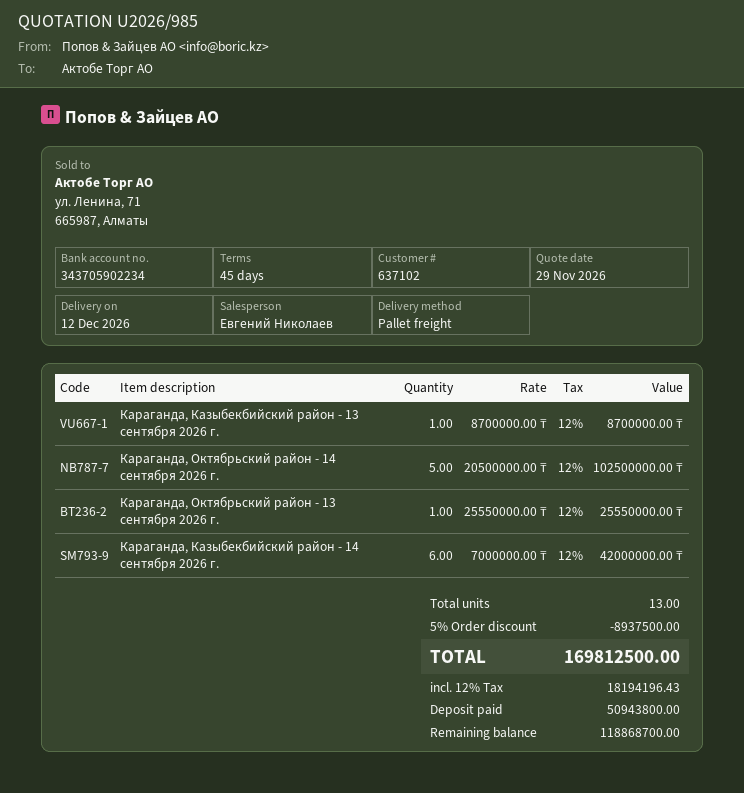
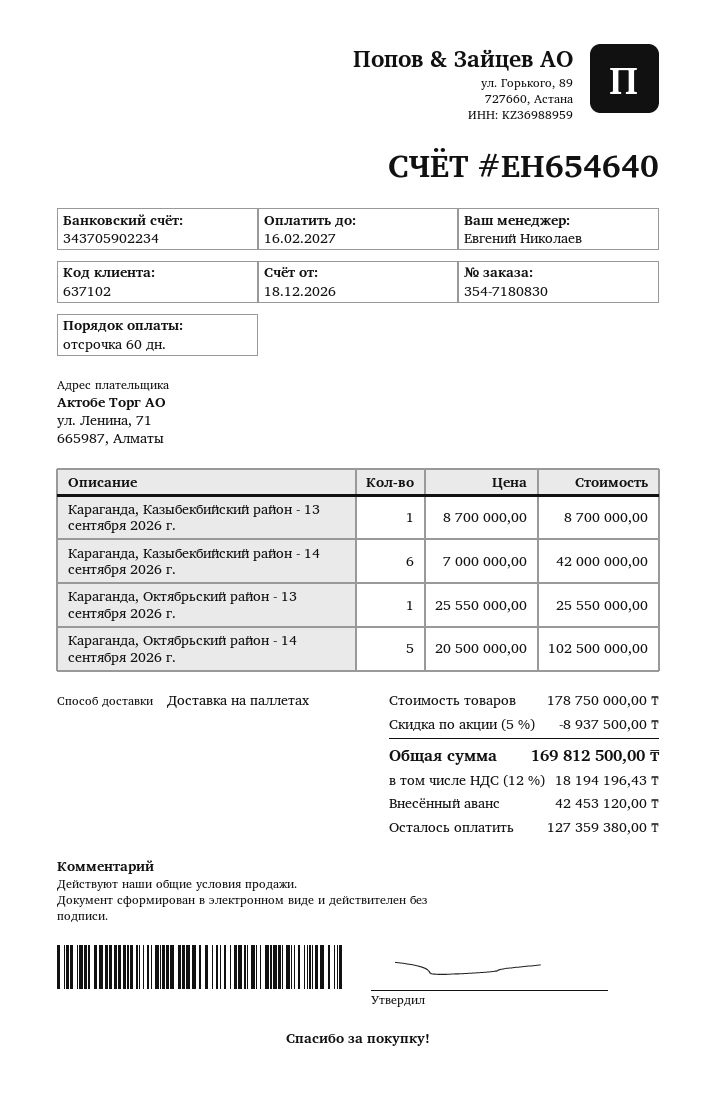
payment terms: 45 days -> 60 days
deposit: 50943800.00 -> 42453120.00
balance: 118868700.00 -> 127359380.00

